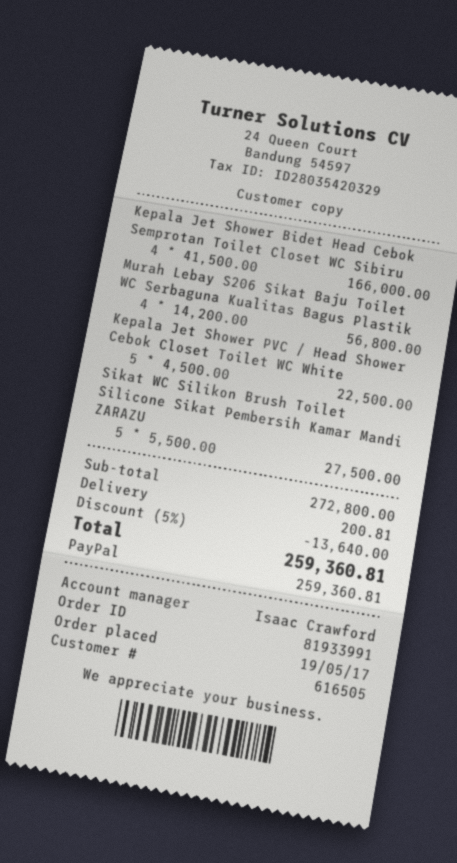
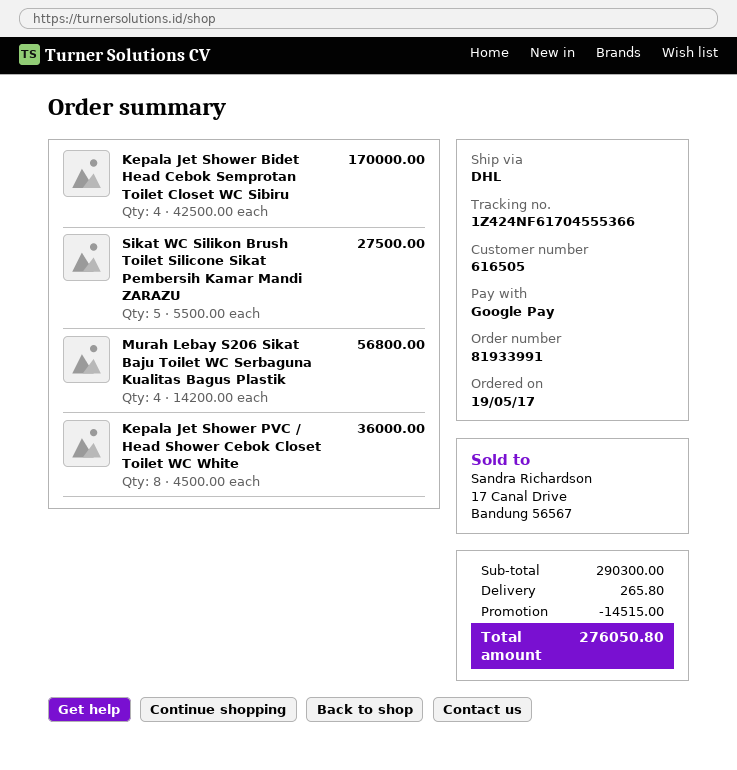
payment method: PayPal -> Google Pay
Kepala Jet Shower Bidet Head Cebok Semprotan Toilet Closet WC Sibiru: 4 x 41500.00 = 166000.00 -> 4 x 42500.00 = 170000.00
Kepala Jet Shower PVC / Head Shower Cebok Closet Toilet WC White: 5 x 4500.00 = 22500.00 -> 8 x 4500.00 = 36000.00
subtotal: 272800.00 -> 290300.00
discount: 13640.00 -> 14515.00
shipping: 200.81 -> 265.80
total: 259360.81 -> 276050.80

